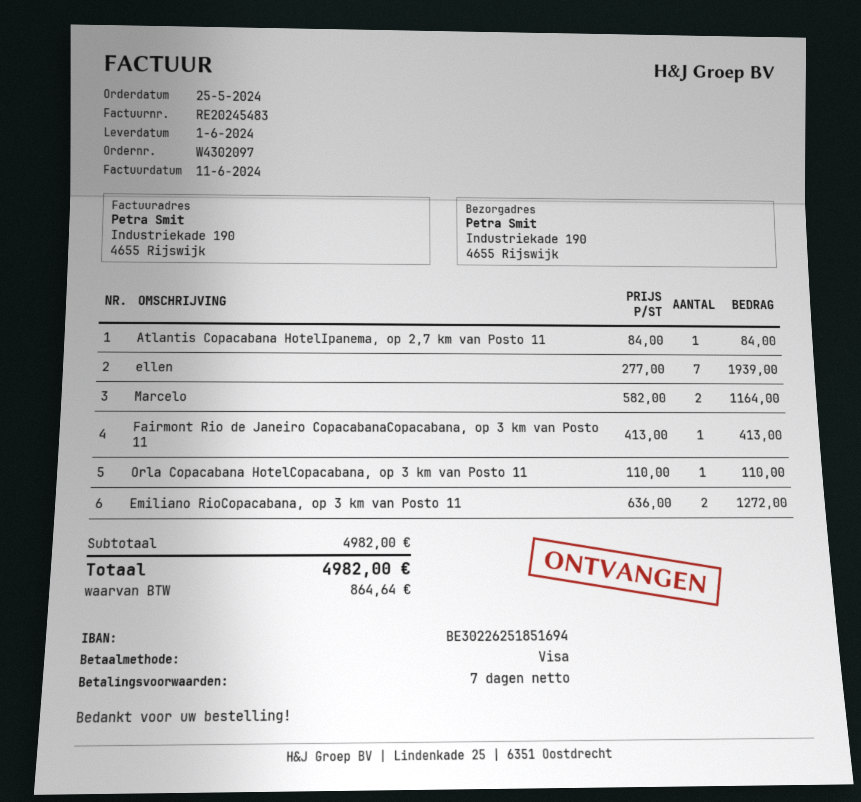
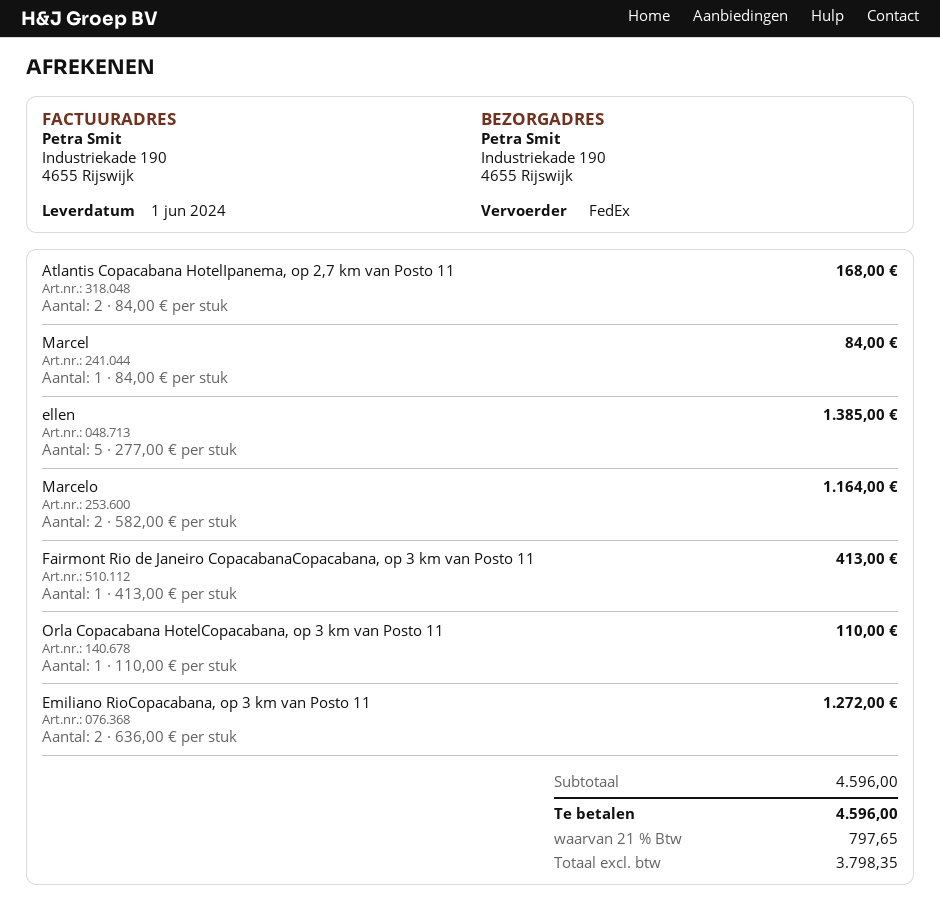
Atlantis Copacabana HotelIpanema, op 2,7 km van Posto 11: 1 x 84.00 = 84.00 -> 2 x 84.00 = 168.00
ellen: 7 x 277.00 = 1939.00 -> 5 x 277.00 = 1385.00
Marcel: none -> 1 x 84.00 = 84.00
subtotal: 4982.00 -> 4596.00
tax: 864.64 -> 797.65
total: 4982.00 -> 4596.00

